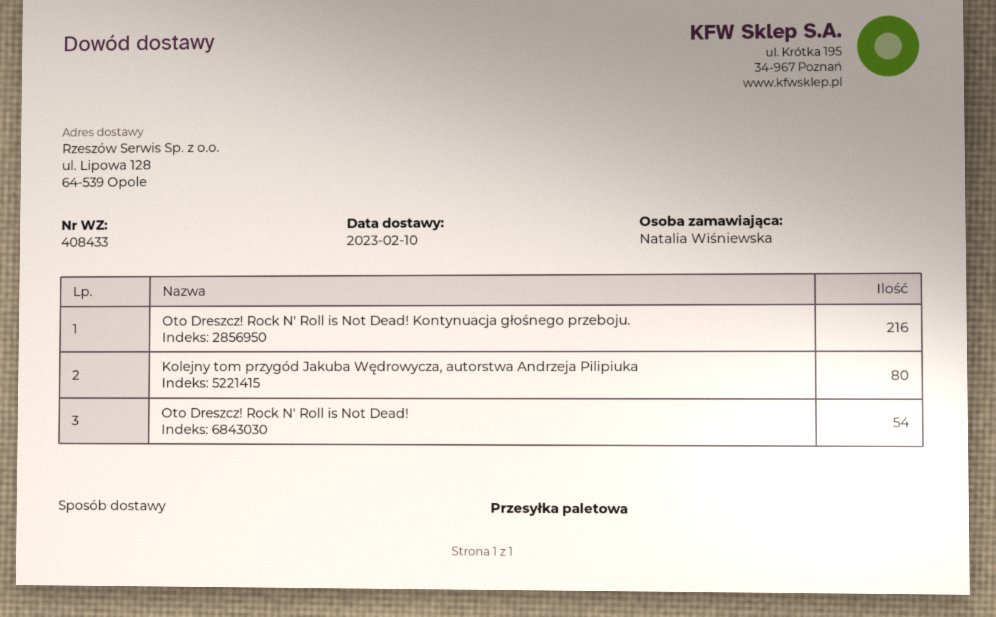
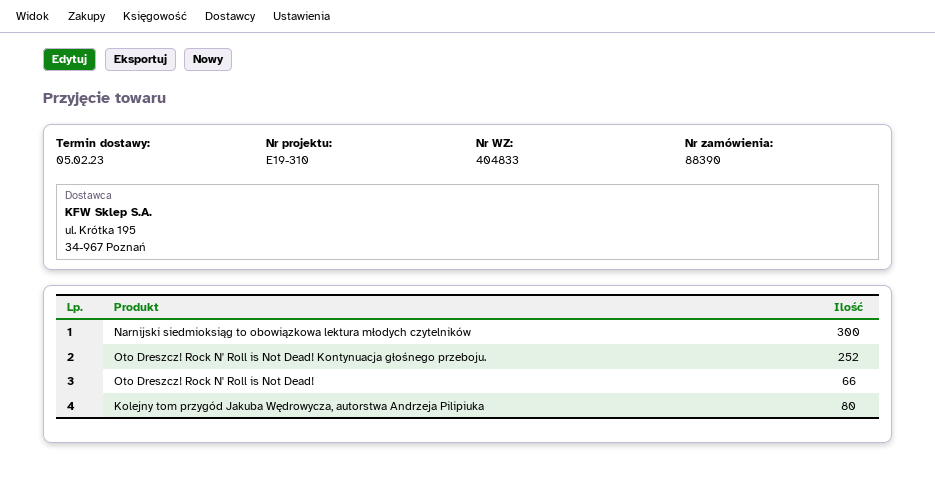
delivery note number: 408433 -> 404833
delivery date: 2023-02-10 -> 2023-02-05
Oto Dreszcz! Rock N' Roll is Not Dead! Kontynuacja głośnego przeboju.: 216 -> 252
Oto Dreszcz! Rock N' Roll is Not Dead!: 54 -> 66
Narnijski siedmioksiąg to obowiązkowa lektura młodych czytelników: none -> 300

